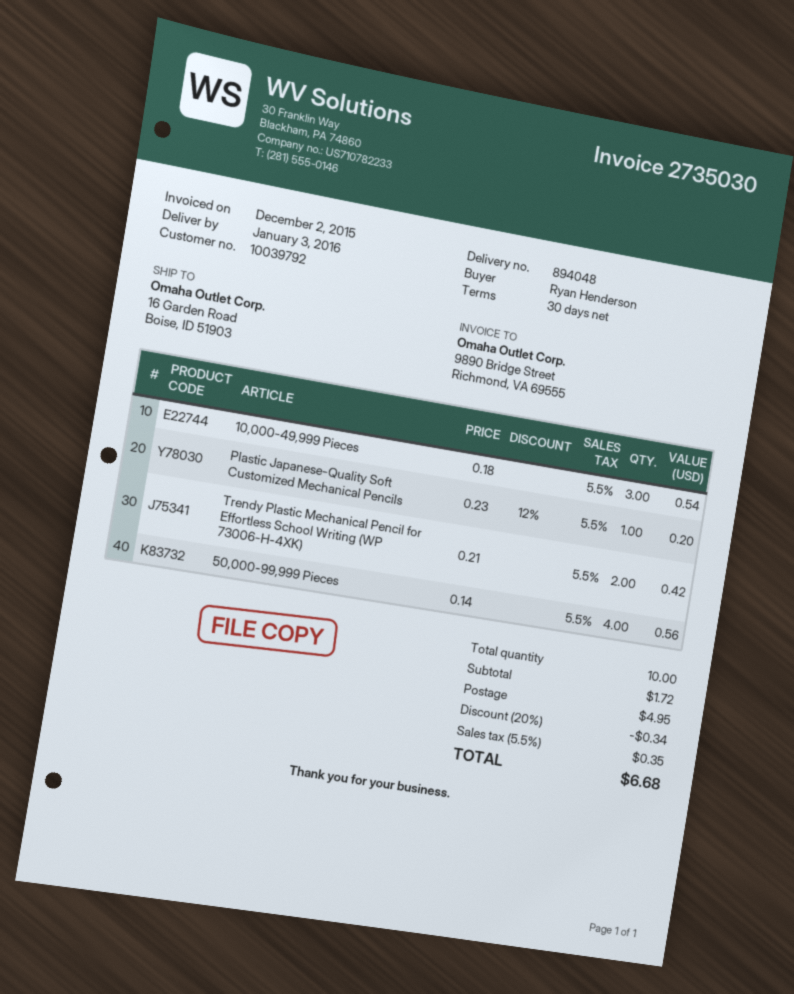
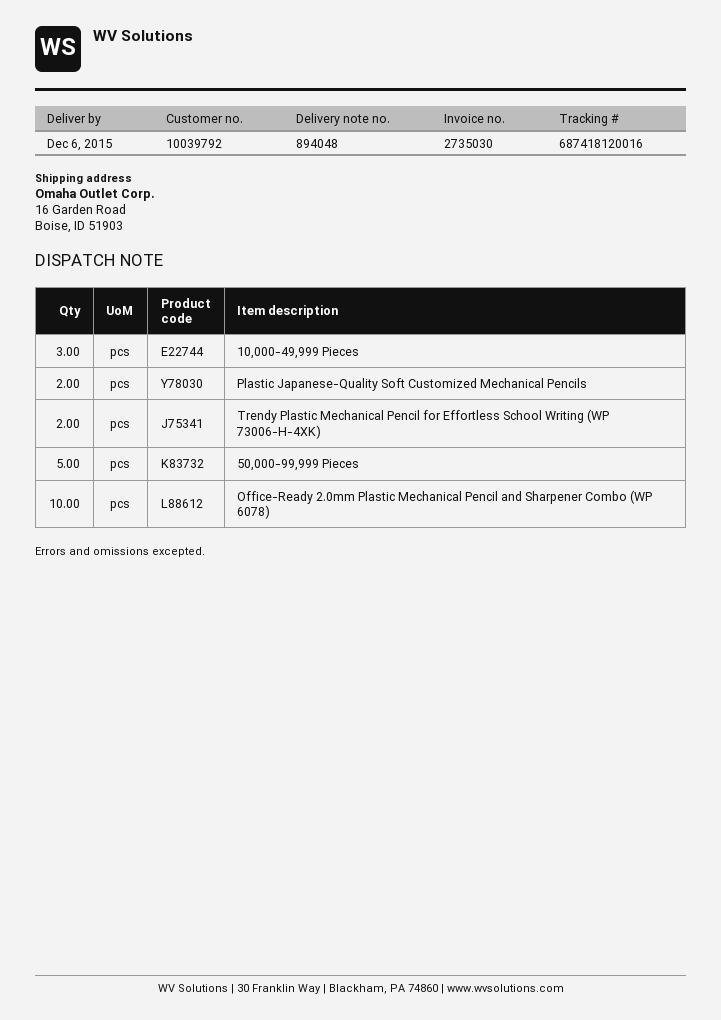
delivery date: 2016-01-03 -> 2015-12-06
Plastic Japanese-Quality Soft Customized Mechanical Pencils: 1 -> 2
50,000-99,999 Pieces: 4 -> 5
Office-Ready 2.0mm Plastic Mechanical Pencil and Sharpener Combo (WP 6078): none -> 10

